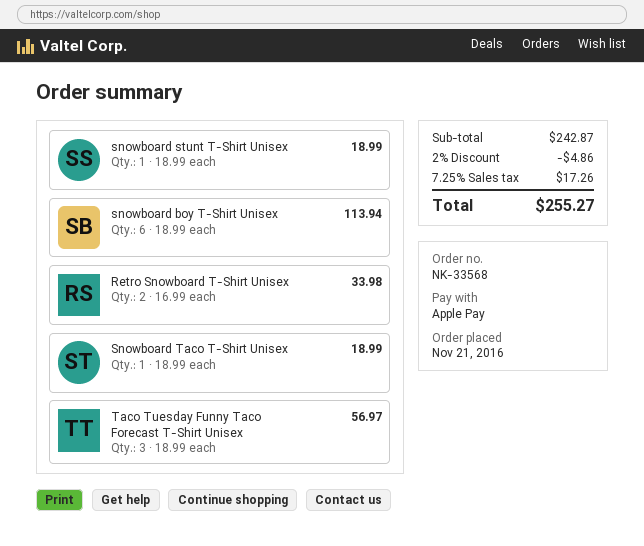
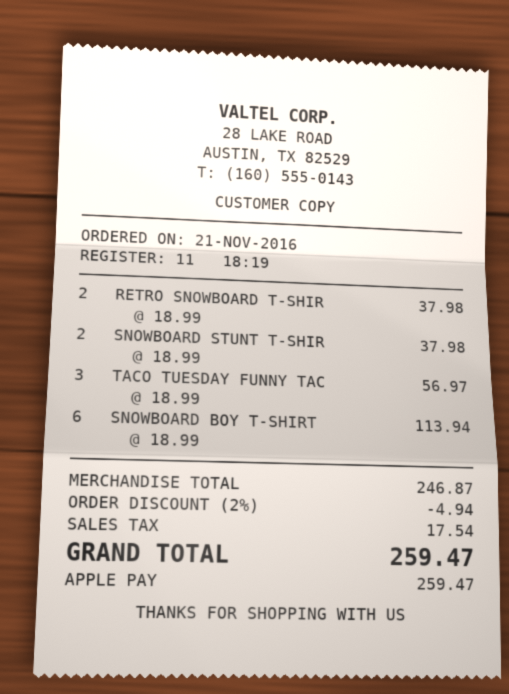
snowboard stunt T-Shirt Unisex: 1 x 18.99 = 18.99 -> 2 x 18.99 = 37.98
Retro Snowboard T-Shirt Unisex: 2 x 16.99 = 33.98 -> 2 x 18.99 = 37.98
Snowboard Taco T-Shirt Unisex: 1 x 18.99 = 18.99 -> none
subtotal: 242.87 -> 246.87
discount: 2% = 4.86 -> 2% = 4.94
tax: 17.26 -> 17.54
total: 255.27 -> 259.47

